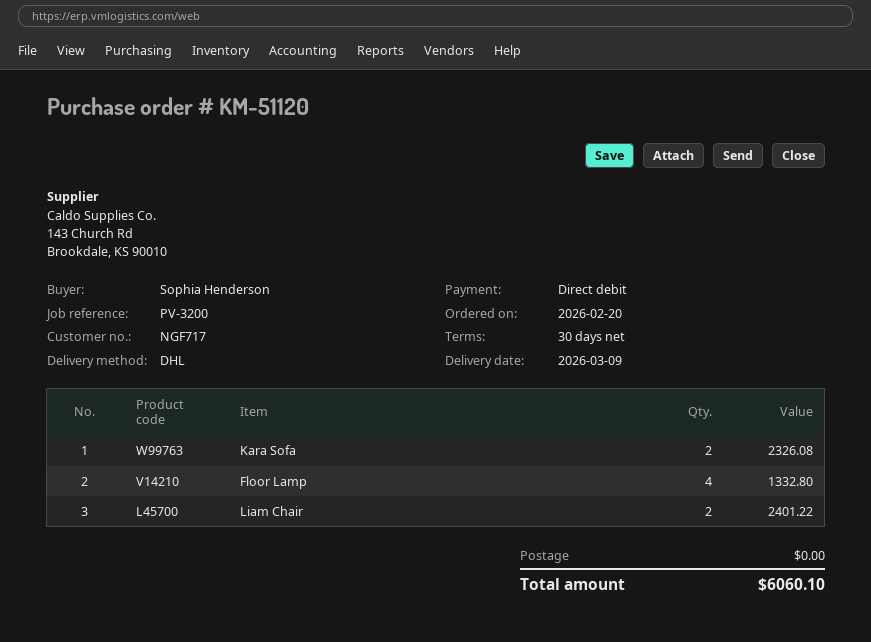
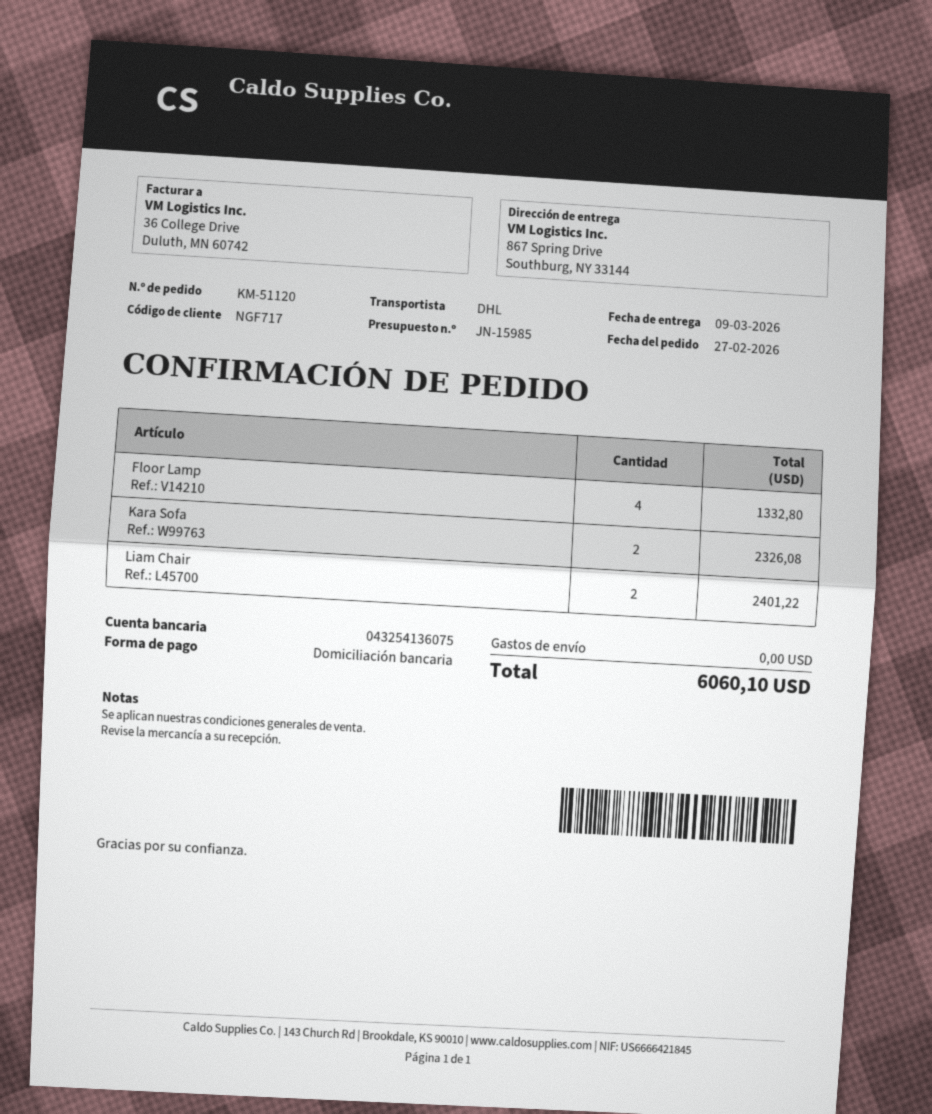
order date: 2026-02-20 -> 2026-02-27

